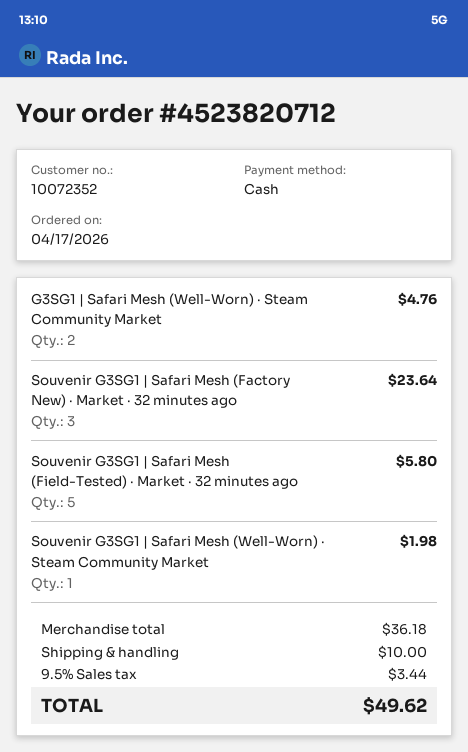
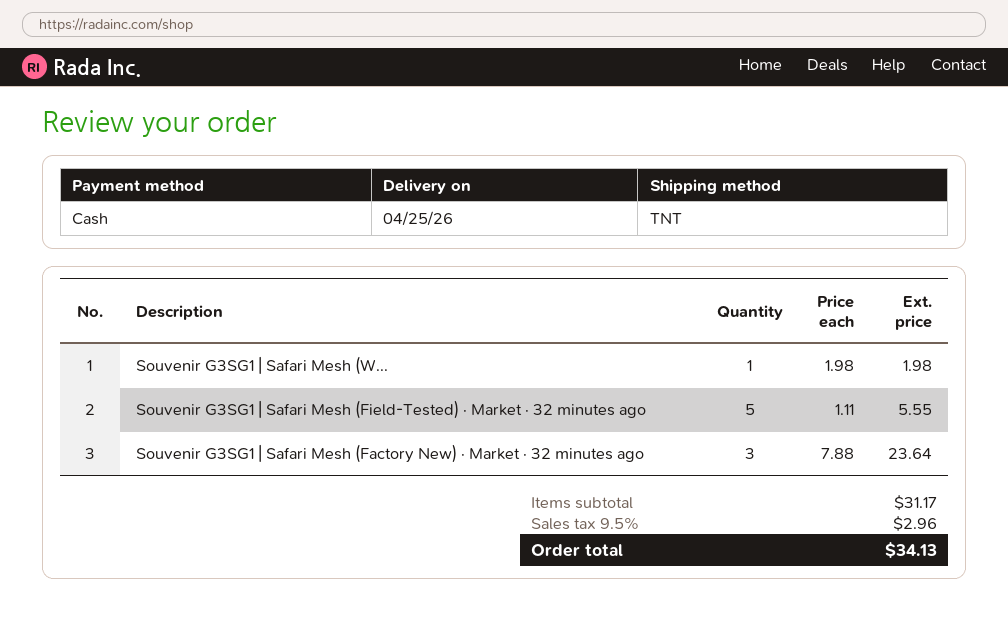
G3SG1 | Safari Mesh (Well-Worn) · Steam Community Market: 2 for 4.76 -> none
Souvenir G3SG1 | Safari Mesh (Field-Tested) · Market · 32 minutes ago: 5 for 5.80 -> 5 for 5.55
subtotal: 36.18 -> 31.17
shipping: 10.00 -> none
tax: 9.5% = 3.44 -> 9.5% = 2.96
total: 49.62 -> 34.13

